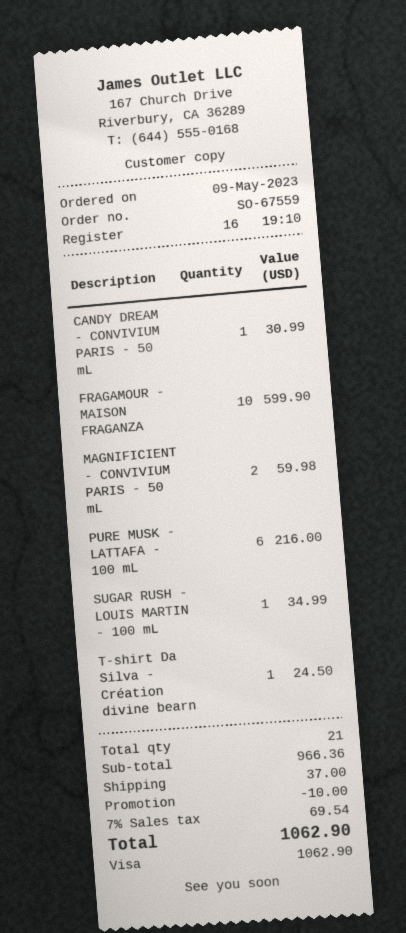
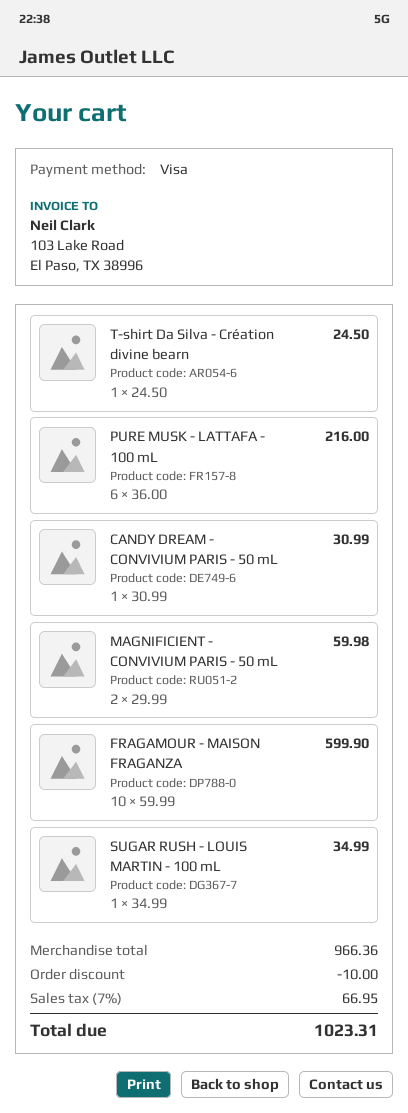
shipping: 37.00 -> none
tax: 7% = 69.54 -> 7% = 66.95
total: 1062.90 -> 1023.31

